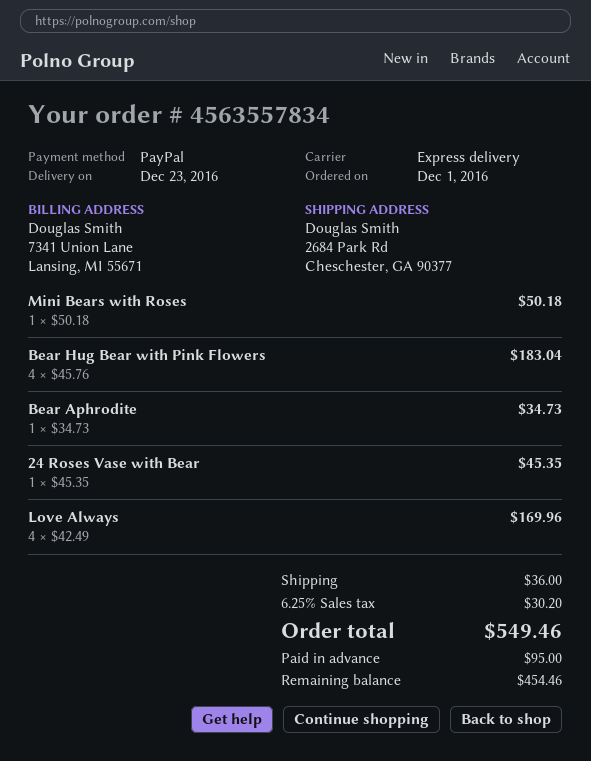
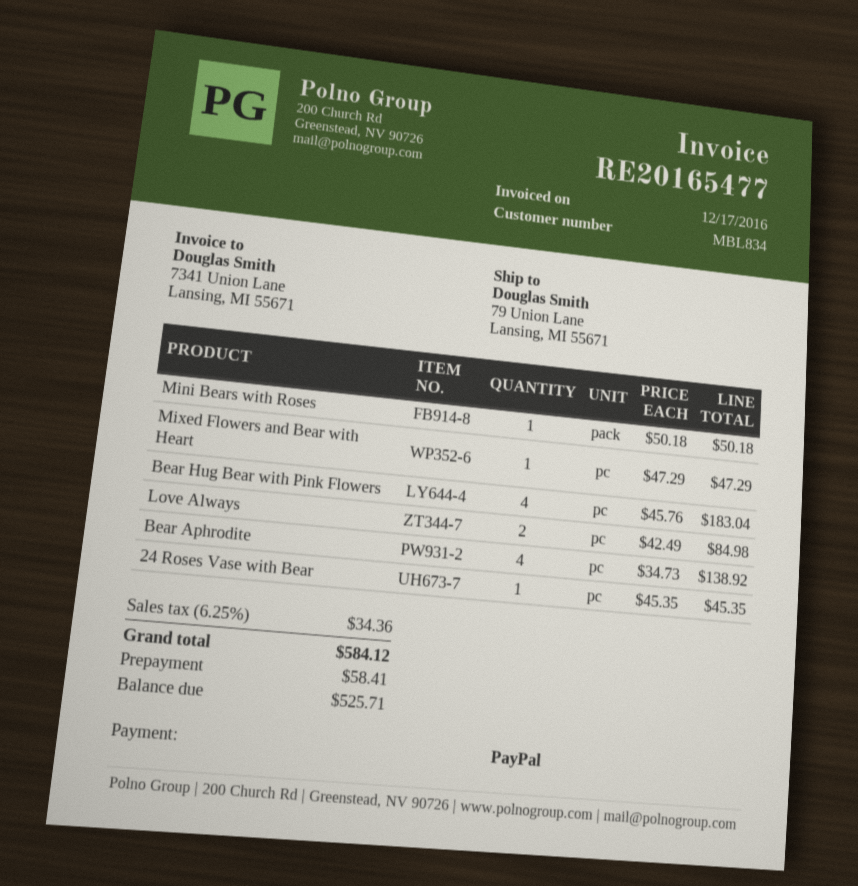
ship to: 2684 Park Rd, Cheschester, GA 90377 -> 79 Union Lane, Lansing, MI 55671
Bear Aphrodite: 1 x 34.73 = 34.73 -> 4 x 34.73 = 138.92
Love Always: 4 x 42.49 = 169.96 -> 2 x 42.49 = 84.98
Mixed Flowers and Bear with Heart: none -> 1 x 47.29 = 47.29
shipping: 36.00 -> none
tax: 6.25% = 30.20 -> 6.25% = 34.36
total: 549.46 -> 584.12
deposit: 95.00 -> 58.41
balance: 454.46 -> 525.71

